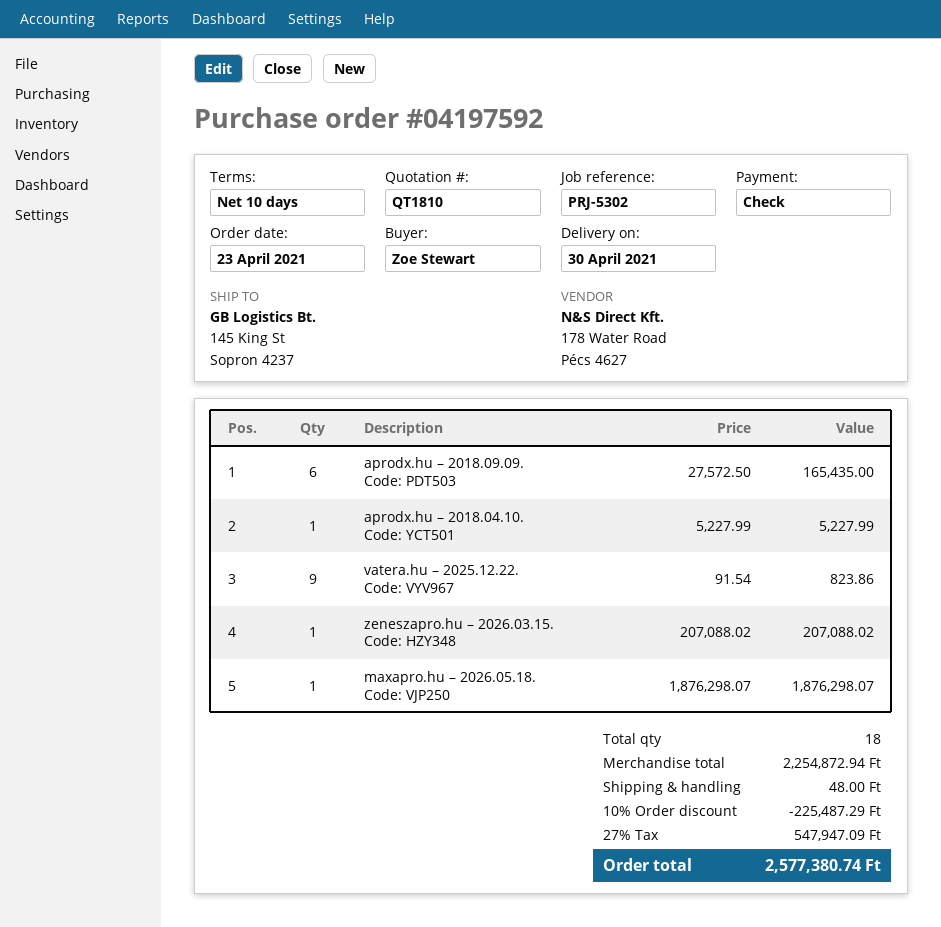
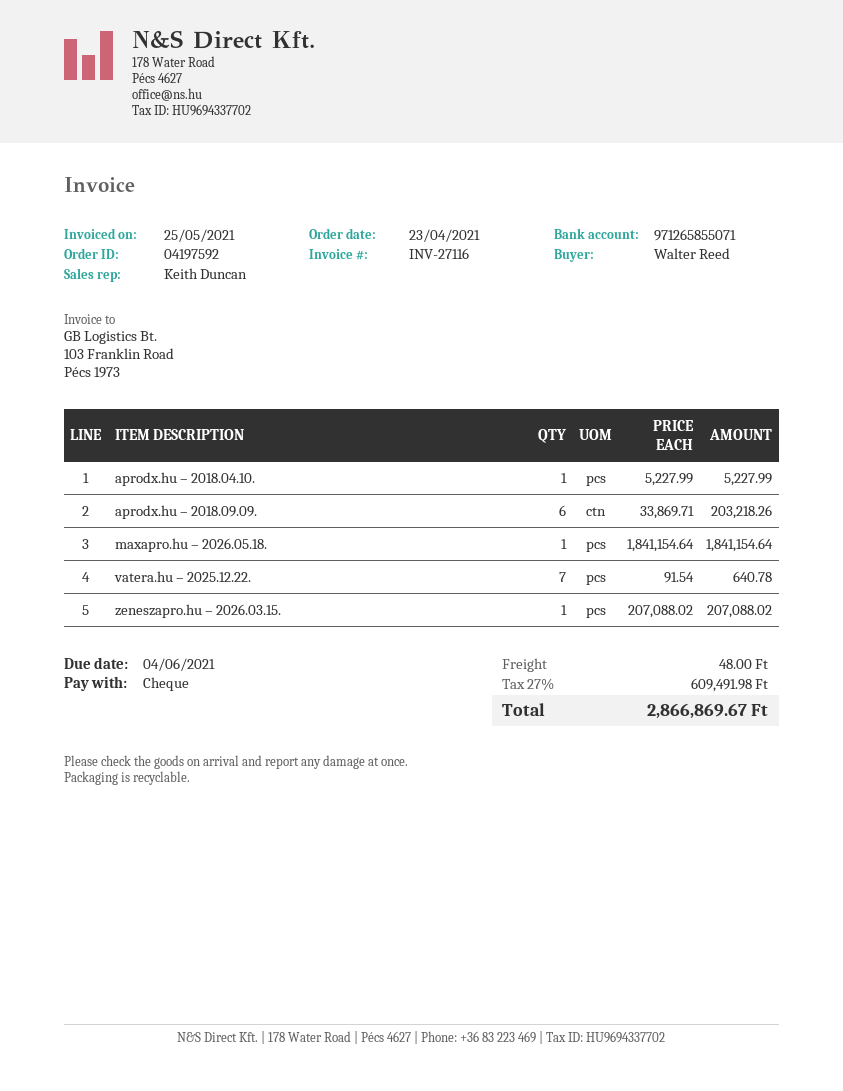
ordered by: Zoe Stewart -> Walter Reed
aprodx.hu – 2018.09.09.: 6 x 27572.50 = 165435.00 -> 6 x 33869.71 = 203218.26
vatera.hu – 2025.12.22.: 9 x 91.54 = 823.86 -> 7 x 91.54 = 640.78
maxapro.hu – 2026.05.18.: 1 x 1876298.07 = 1876298.07 -> 1 x 1841154.64 = 1841154.64
discount: 10% = 225487.29 -> none
tax: 27% = 547947.09 -> 27% = 609491.98
total: 2577380.74 -> 2866869.67

